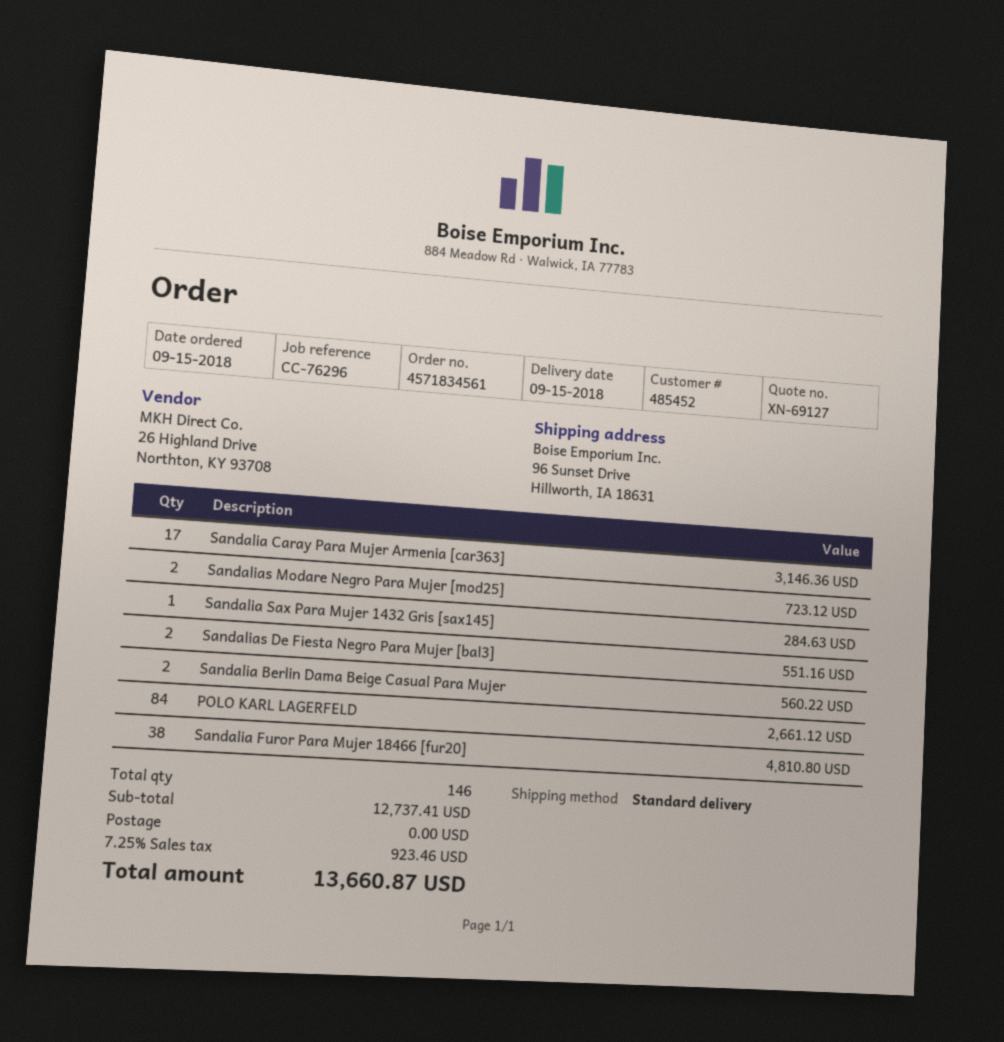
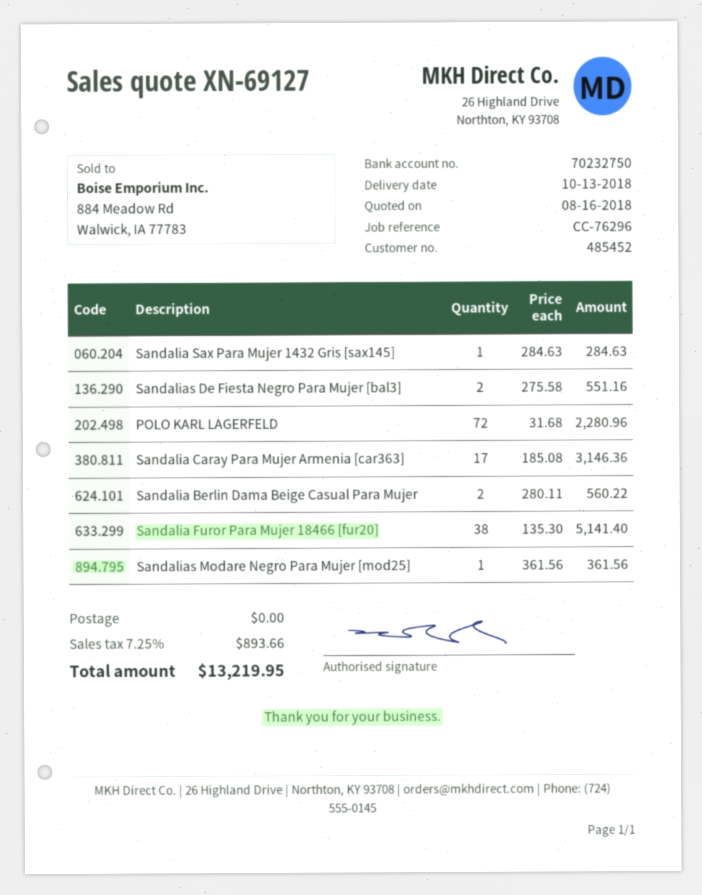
delivery date: 2018-09-15 -> 2018-10-13
Sandalias Modare Negro Para Mujer [mod25]: 2 for 723.12 -> 1 for 361.56
POLO KARL LAGERFELD: 84 for 2661.12 -> 72 for 2280.96
Sandalia Furor Para Mujer 18466 [fur20]: 38 for 4810.80 -> 38 for 5141.40
tax: 7.25% = 923.46 -> 7.25% = 893.66
total: 13660.87 -> 13219.95

